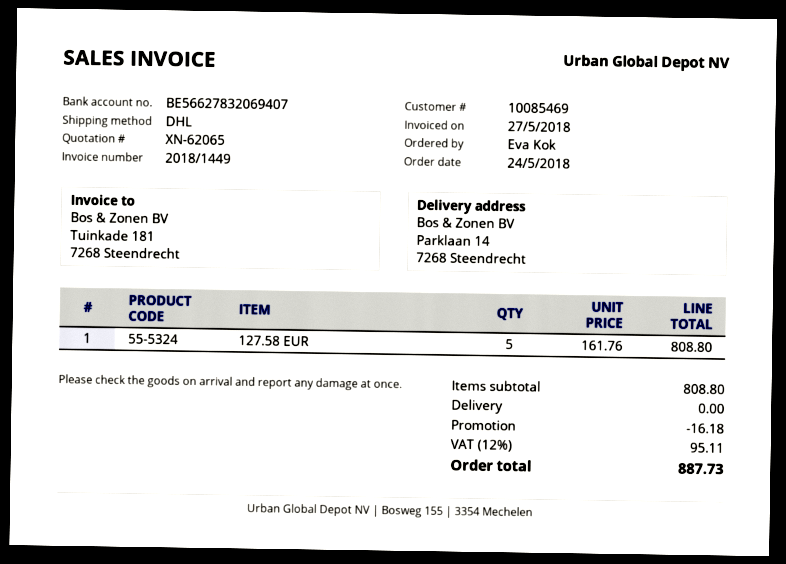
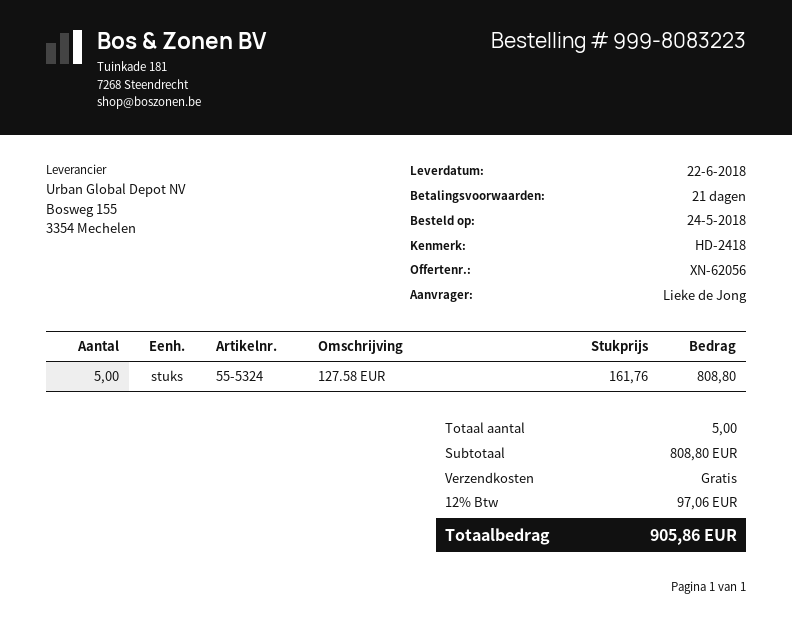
quote number: XN-62065 -> XN-62056
ordered by: Eva Kok -> Lieke de Jong
discount: 16.18 -> none
tax: 12% = 95.11 -> 12% = 97.06
total: 887.73 -> 905.86

